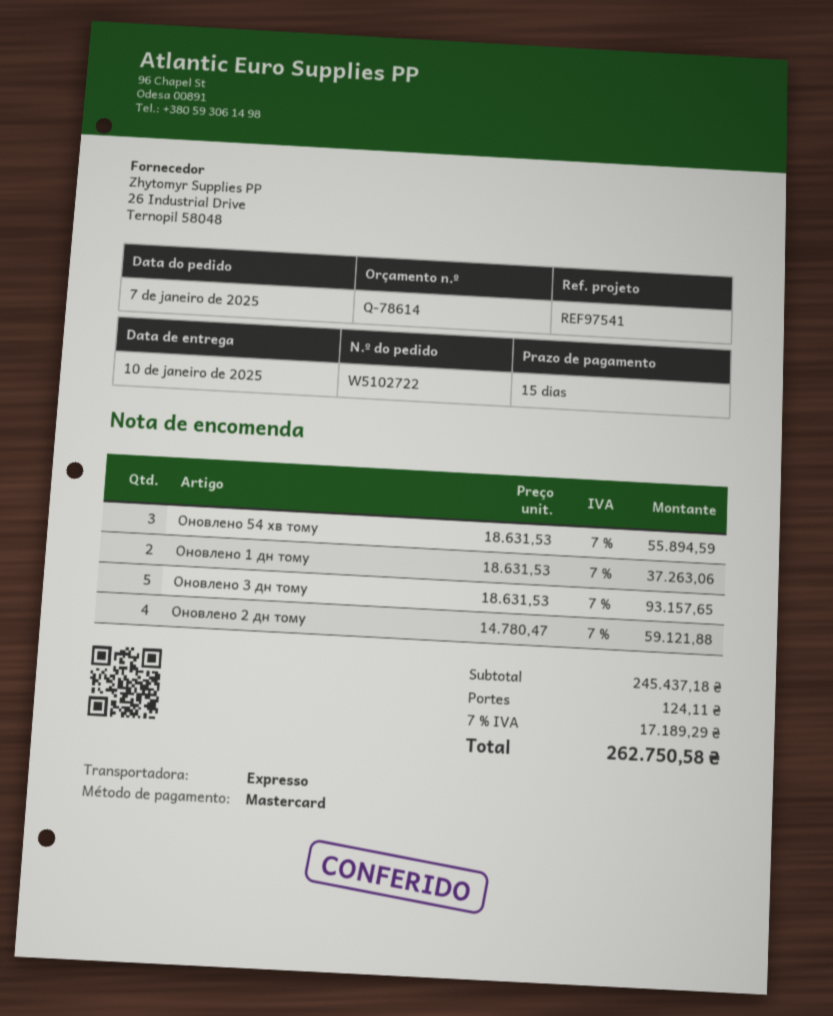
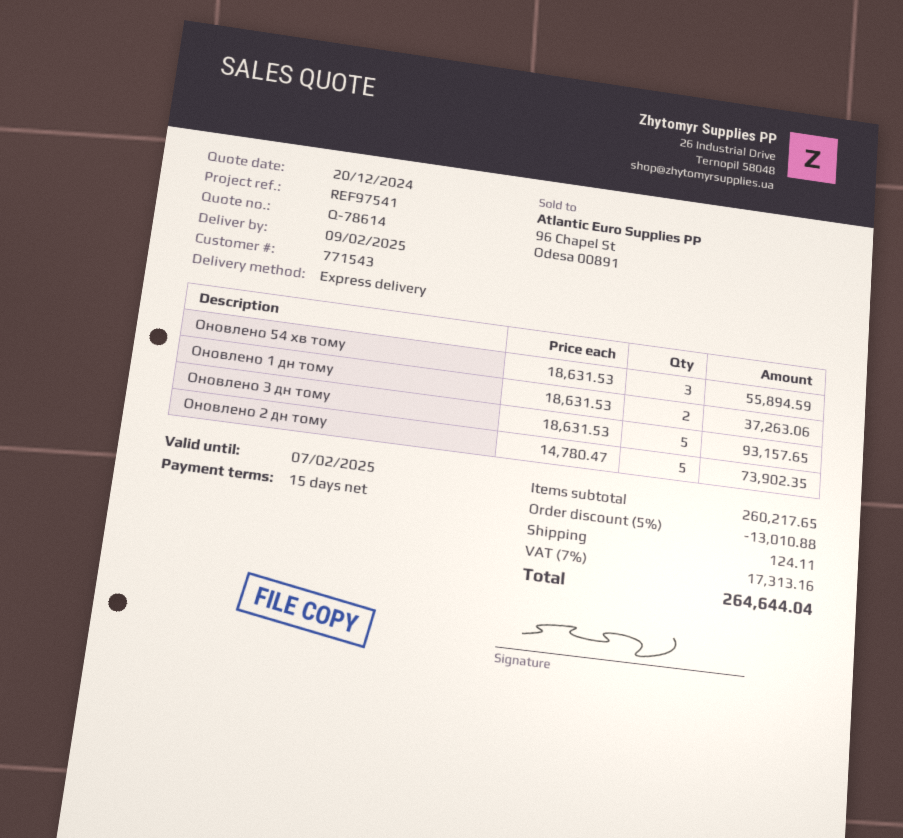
delivery date: 2025-01-10 -> 2025-02-09
Оновлено 2 дн тому: 4 x 14780.47 = 59121.88 -> 5 x 14780.47 = 73902.35
subtotal: 245437.18 -> 260217.65
discount: none -> 5% = 13010.88
tax: 7% = 17189.29 -> 7% = 17313.16
total: 262750.58 -> 264644.04

